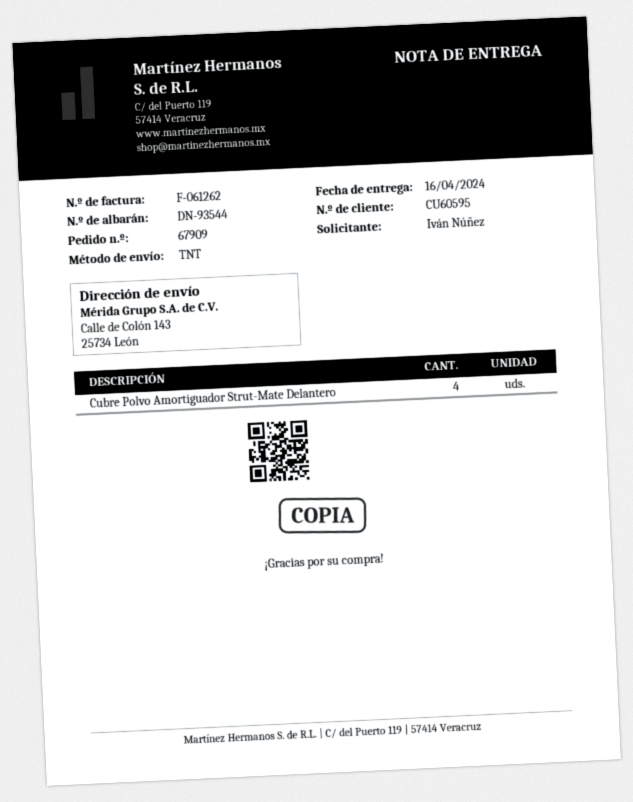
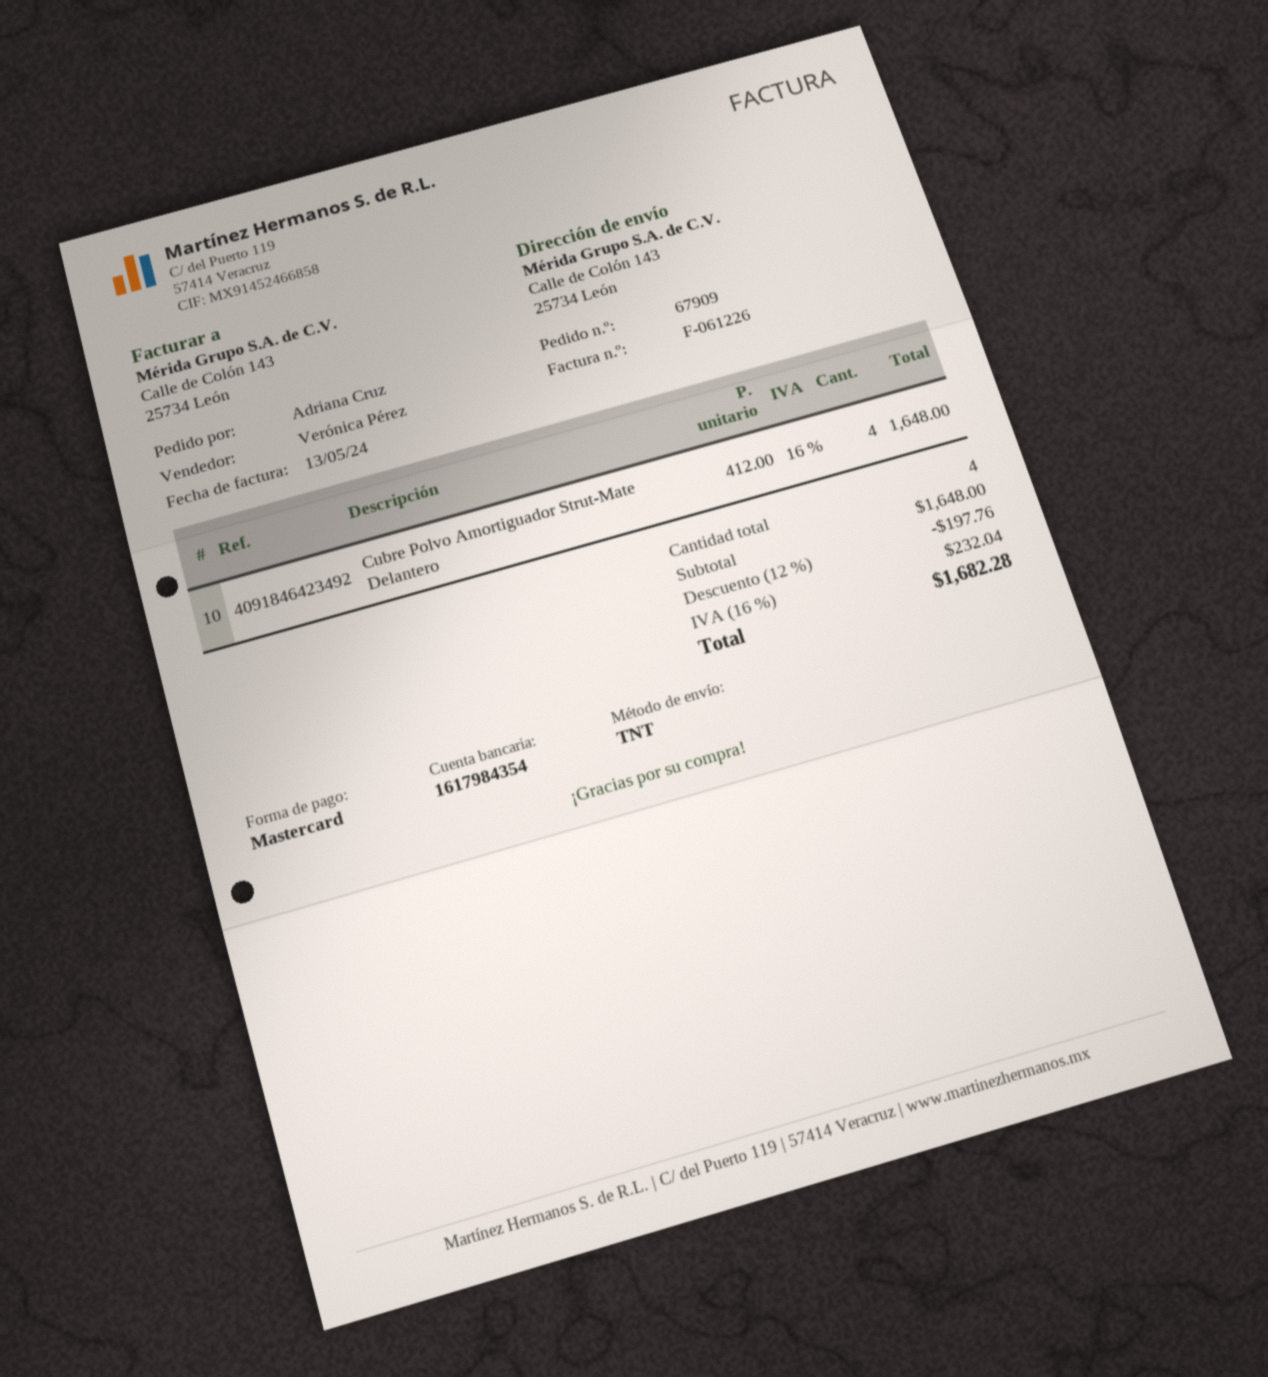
invoice number: F-061262 -> F-061226
ordered by: Iván Núñez -> Adriana Cruz

